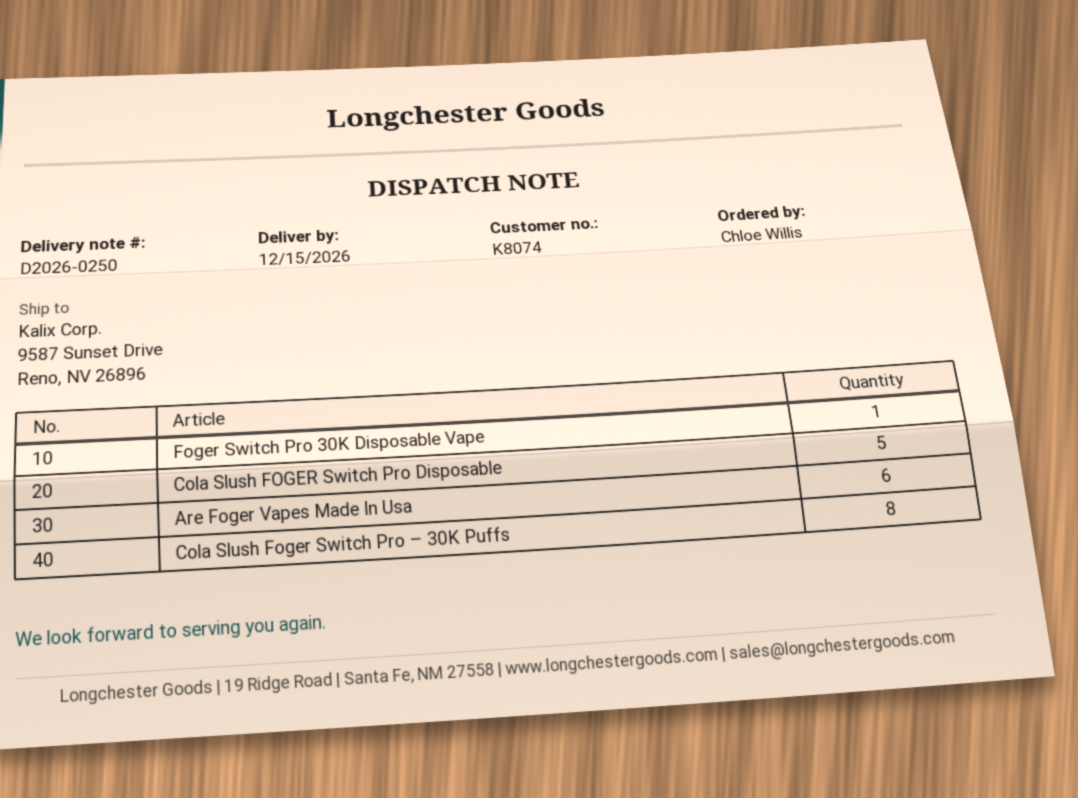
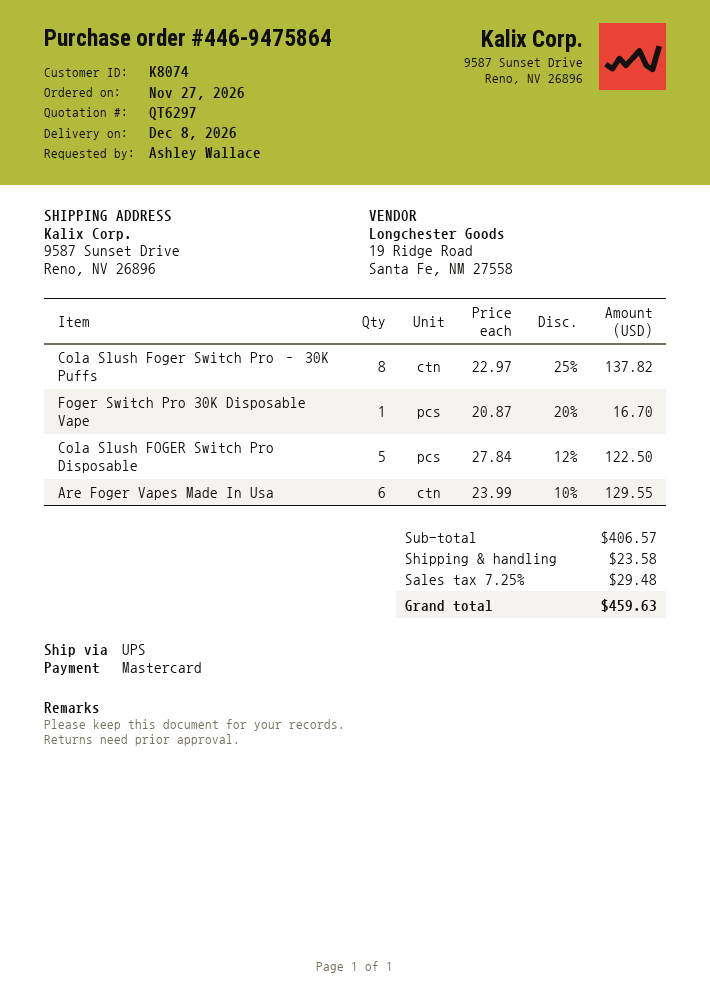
delivery date: 2026-12-15 -> 2026-12-08
ordered by: Chloe Willis -> Ashley Wallace

